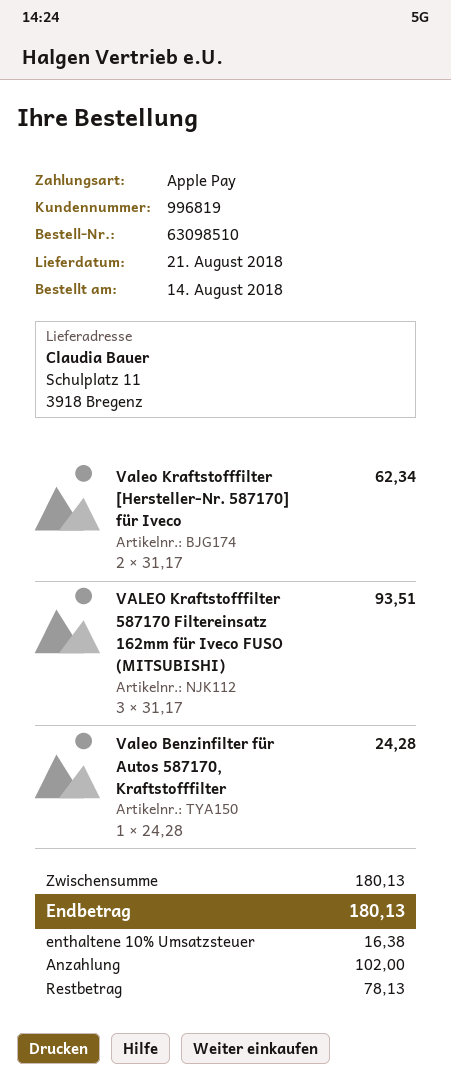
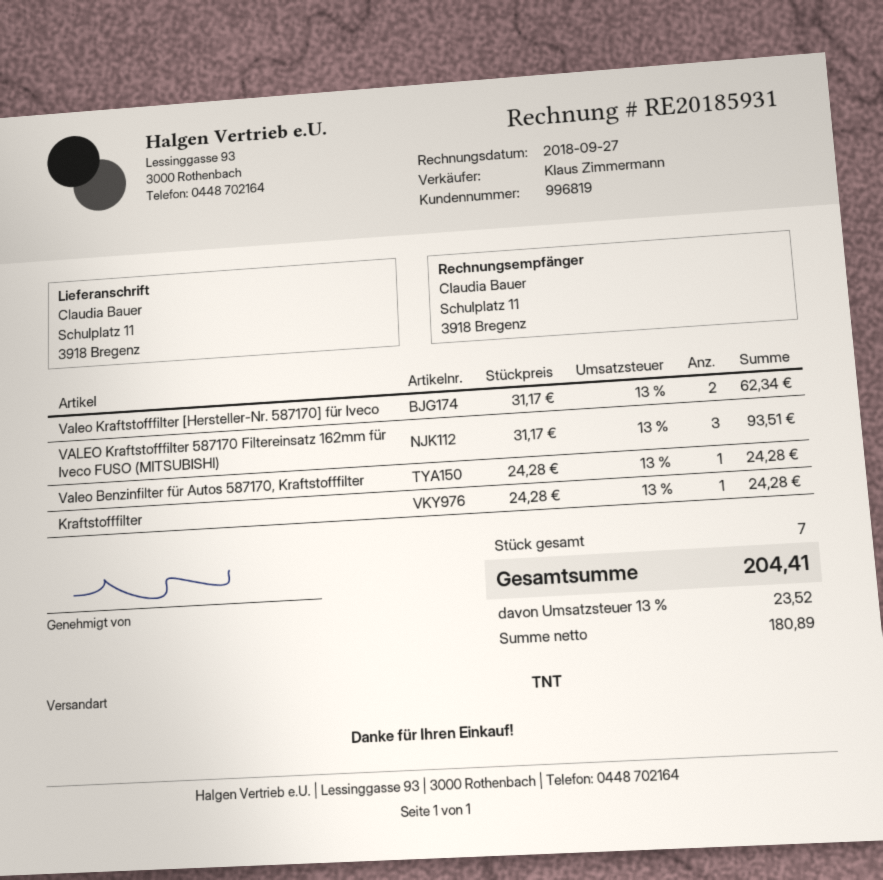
Kraftstofffilter: none -> 1 x 24.28 = 24.28
tax: 10% = 16.38 -> 13% = 23.52
total: 180.13 -> 204.41

